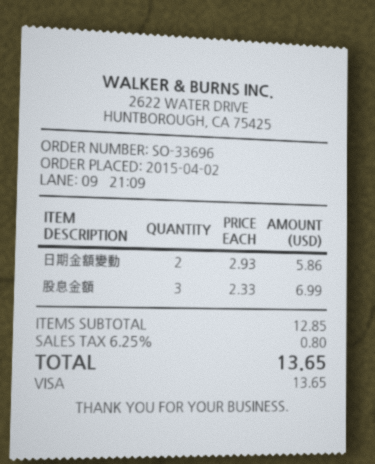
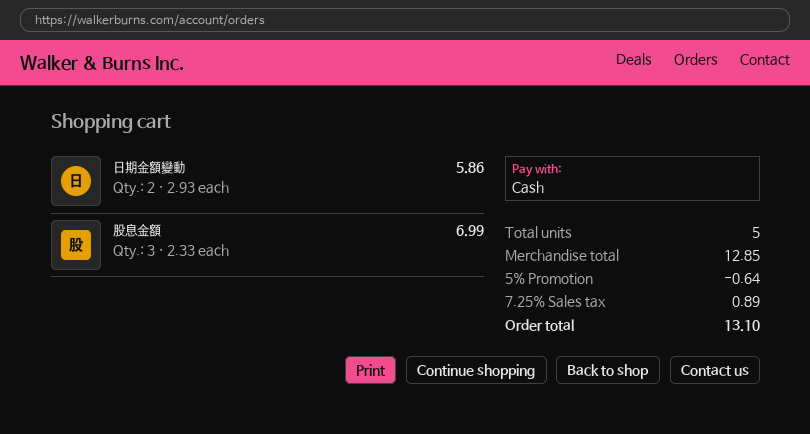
payment method: Visa -> cash
discount: none -> 5% = 0.64
tax: 6.25% = 0.80 -> 7.25% = 0.89
total: 13.65 -> 13.10

